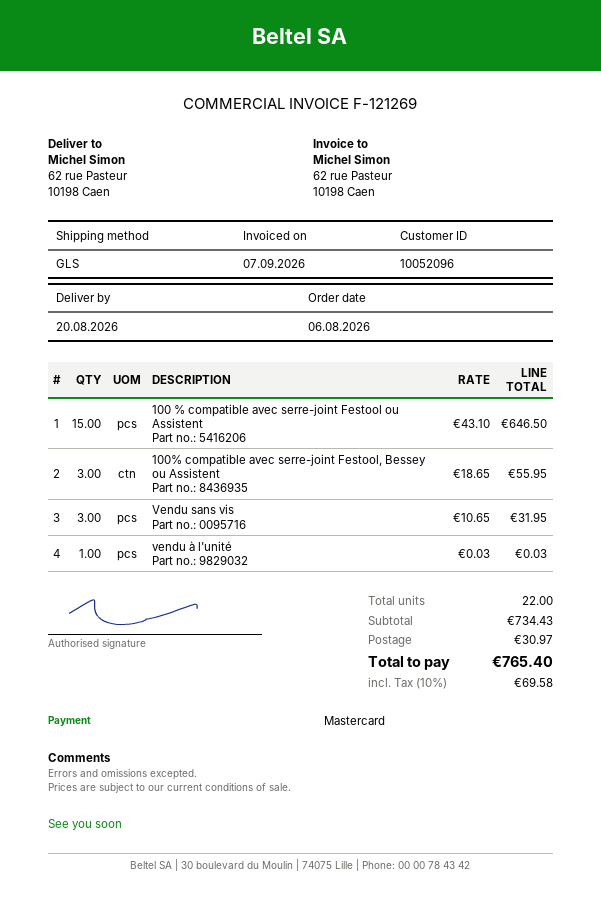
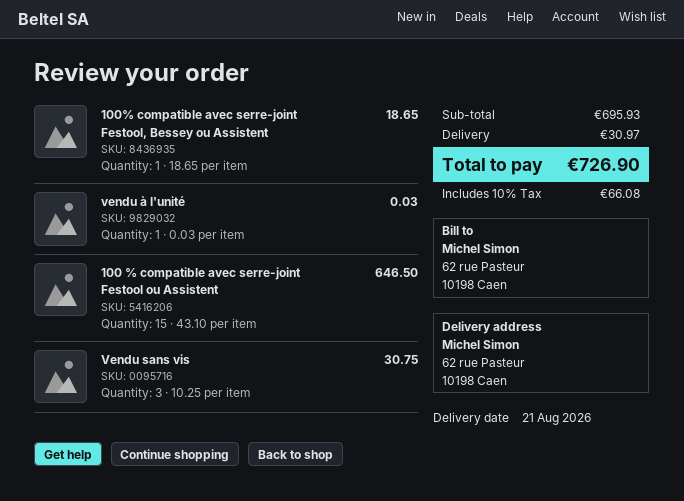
delivery date: 2026-08-20 -> 2026-08-21
100% compatible avec serre-joint Festool, Bessey ou Assistent: 3 x 18.65 = 55.95 -> 1 x 18.65 = 18.65
Vendu sans vis: 3 x 10.65 = 31.95 -> 3 x 10.25 = 30.75
subtotal: 734.43 -> 695.93
tax: 10% = 69.58 -> 10% = 66.08
total: 765.40 -> 726.90

